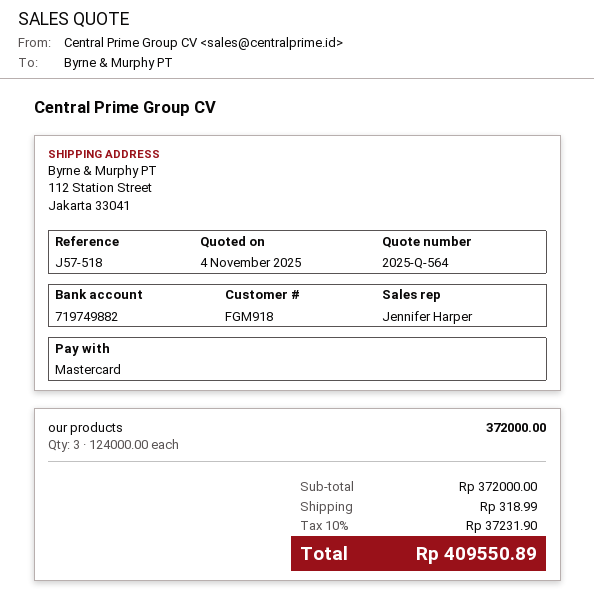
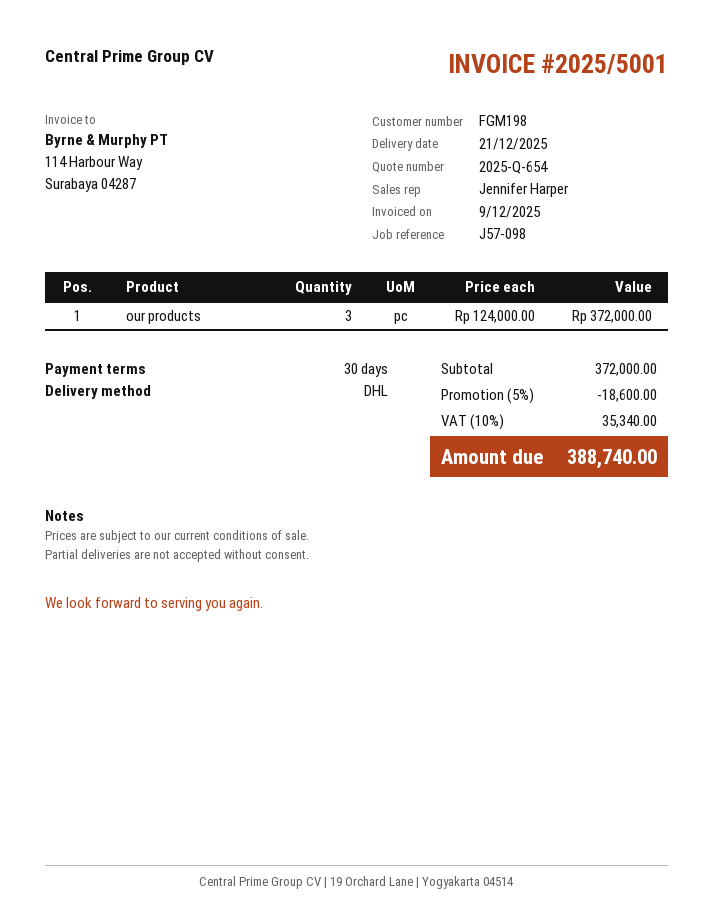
quote number: 2025-Q-564 -> 2025-Q-654
customer number: FGM918 -> FGM198
reference: J57-518 -> J57-098
discount: none -> 5% = 18600.00
shipping: 318.99 -> none
tax: 10% = 37231.90 -> 10% = 35340.00
total: 409550.89 -> 388740.00

